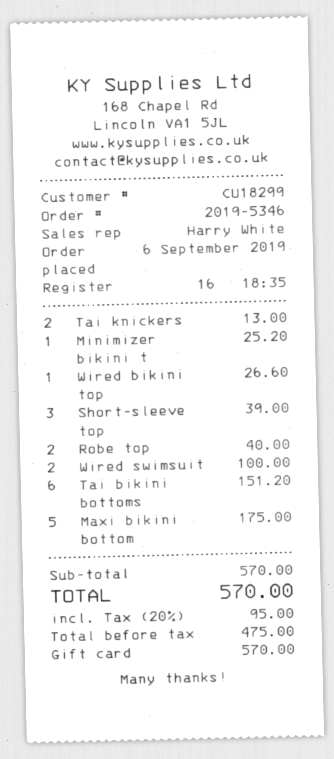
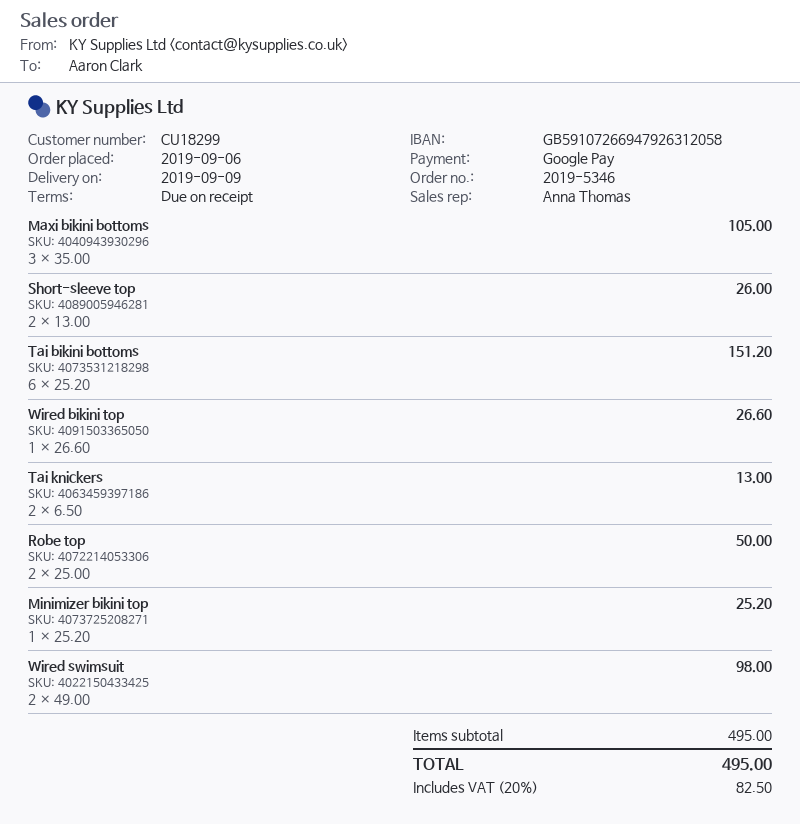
sales rep: Harry White -> Anna Thomas
payment method: gift card -> Google Pay
Short-sleeve top: 3 for 39.00 -> 2 for 26.00
Robe top: 2 for 40.00 -> 2 for 50.00
Wired swimsuit: 2 for 100.00 -> 2 for 98.00
Maxi bikini bottom: 5 for 175.00 -> 3 for 105.00
subtotal: 570.00 -> 495.00
tax: 20% = 95.00 -> 20% = 82.50
total: 570.00 -> 495.00

